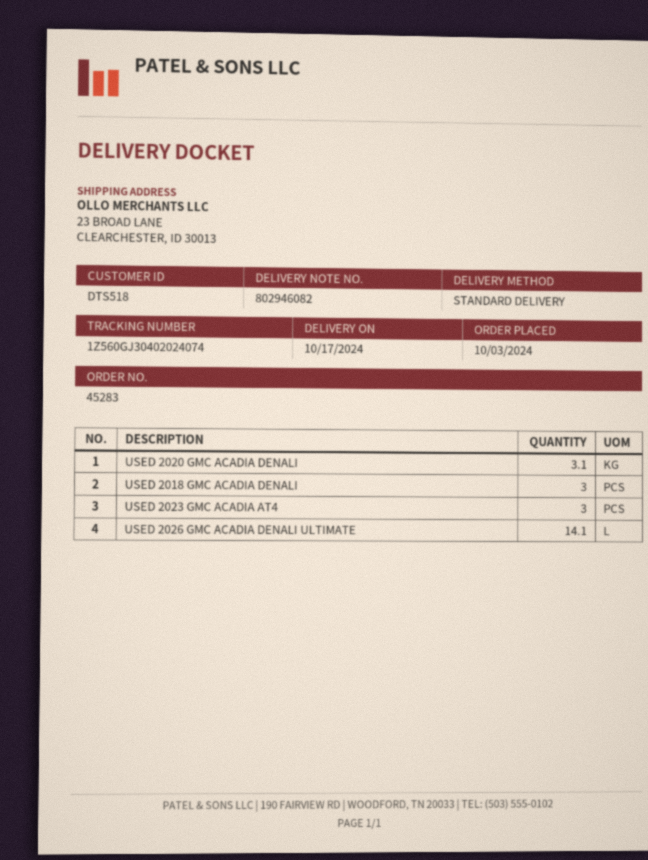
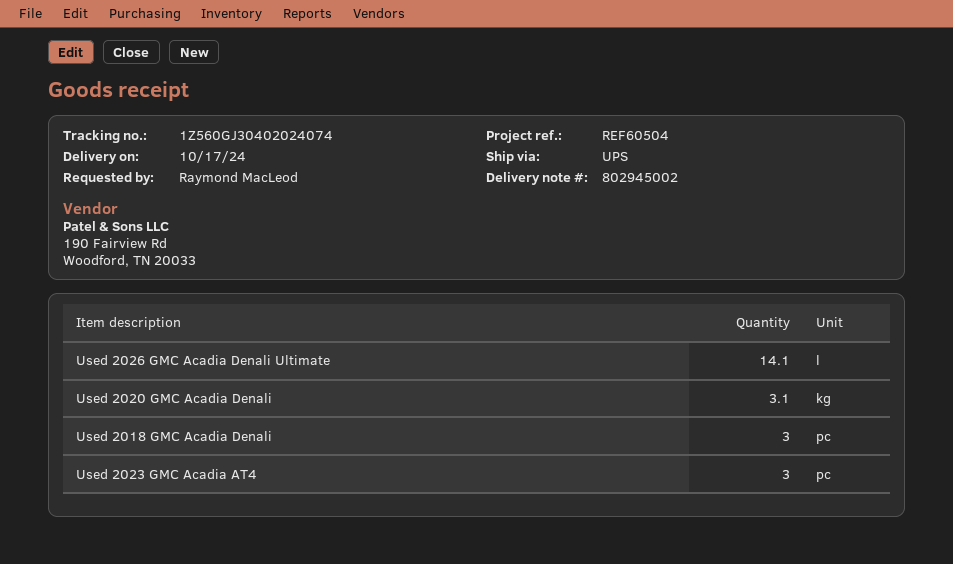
delivery note number: 802946082 -> 802945002
shipping method: standard -> UPS

